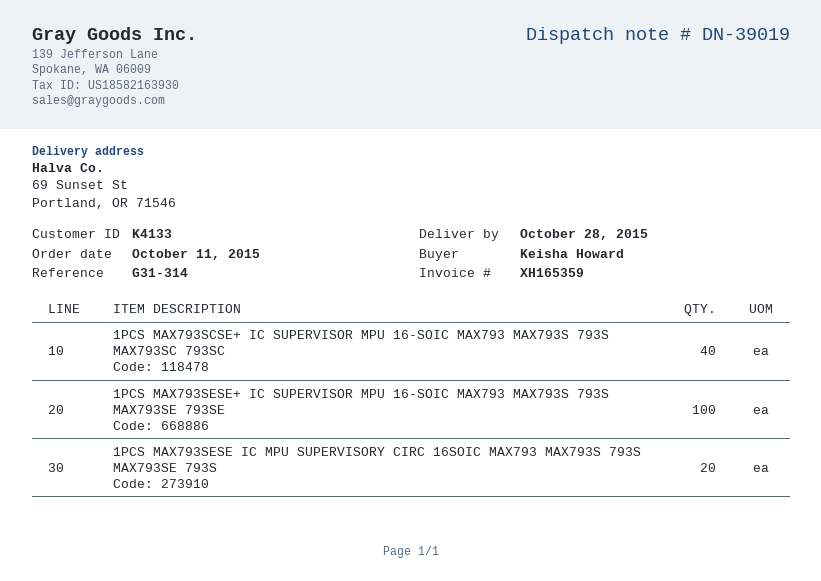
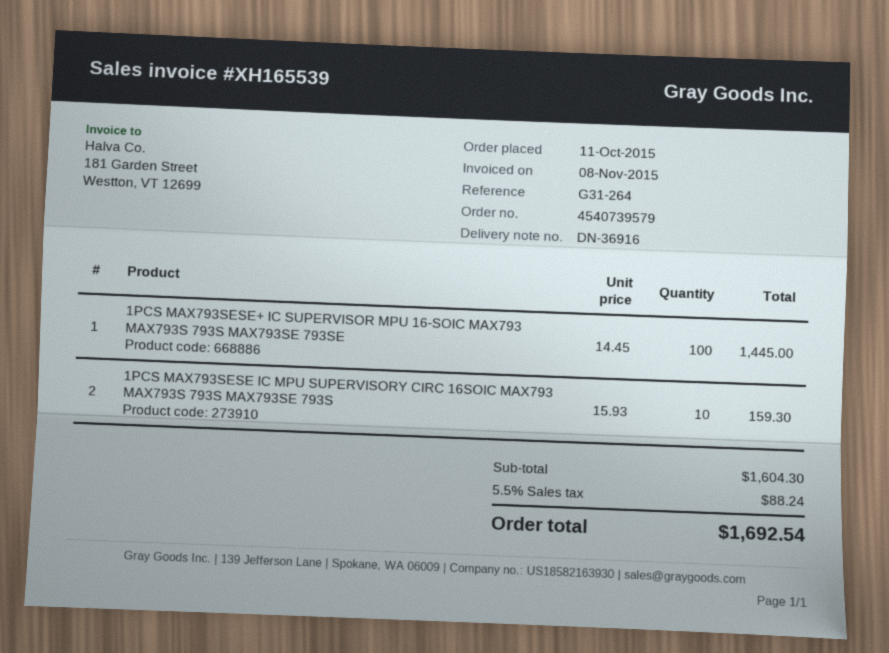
delivery note number: DN-39019 -> DN-36916
invoice number: XH165359 -> XH165539
reference: G31-314 -> G31-264
1PCS MAX793SCSE+ IC SUPERVISOR MPU 16-SOIC MAX793 MAX793S 793S MAX793SC 793SC: 40 -> none
1PCS MAX793SESE IC MPU SUPERVISORY CIRC 16SOIC MAX793 MAX793S 793S MAX793SE 793S: 20 -> 10

